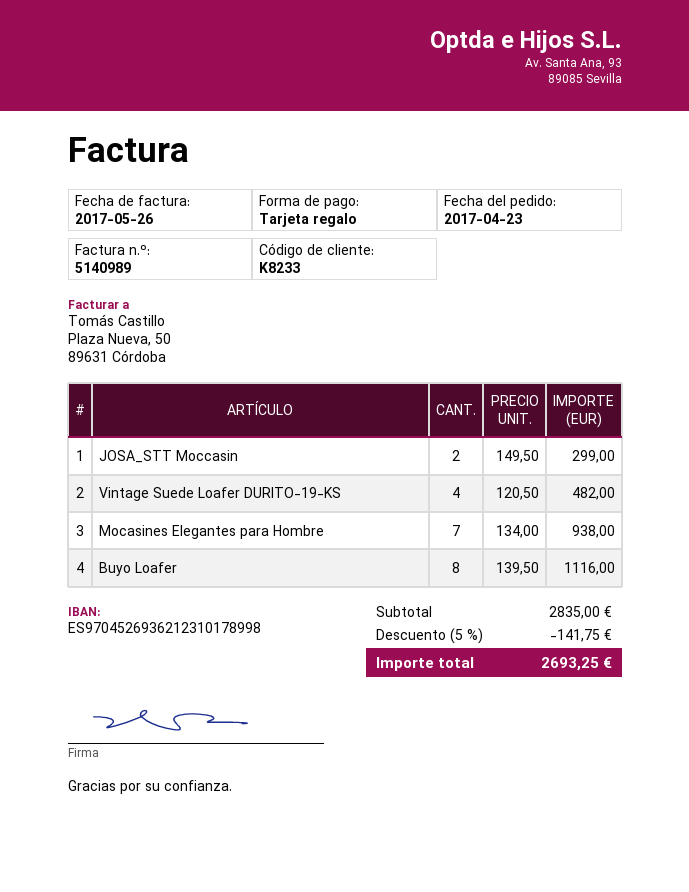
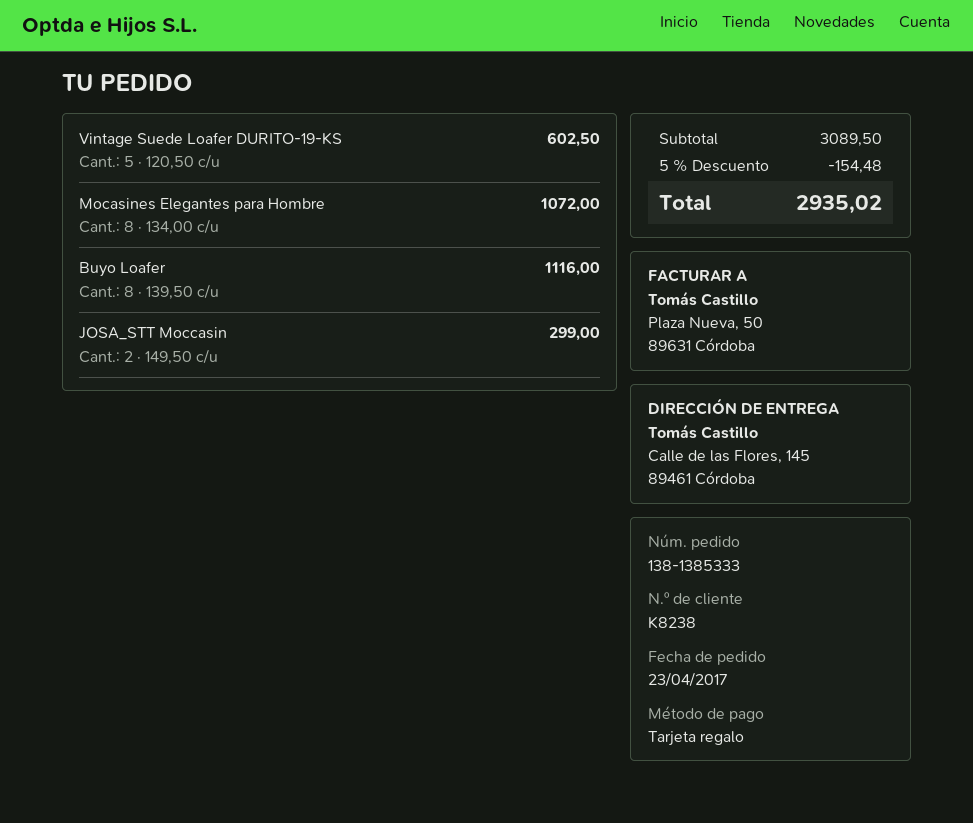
customer number: K8233 -> K8238
Vintage Suede Loafer DURITO-19-KS: 4 x 120.50 = 482.00 -> 5 x 120.50 = 602.50
Mocasines Elegantes para Hombre: 7 x 134.00 = 938.00 -> 8 x 134.00 = 1072.00
subtotal: 2835.00 -> 3089.50
discount: 5% = 141.75 -> 5% = 154.48
total: 2693.25 -> 2935.02

